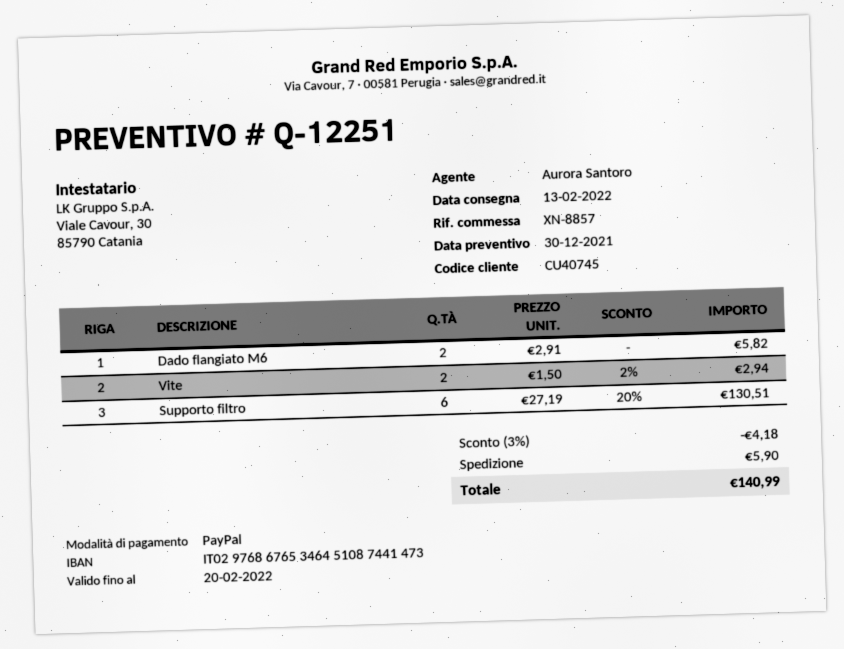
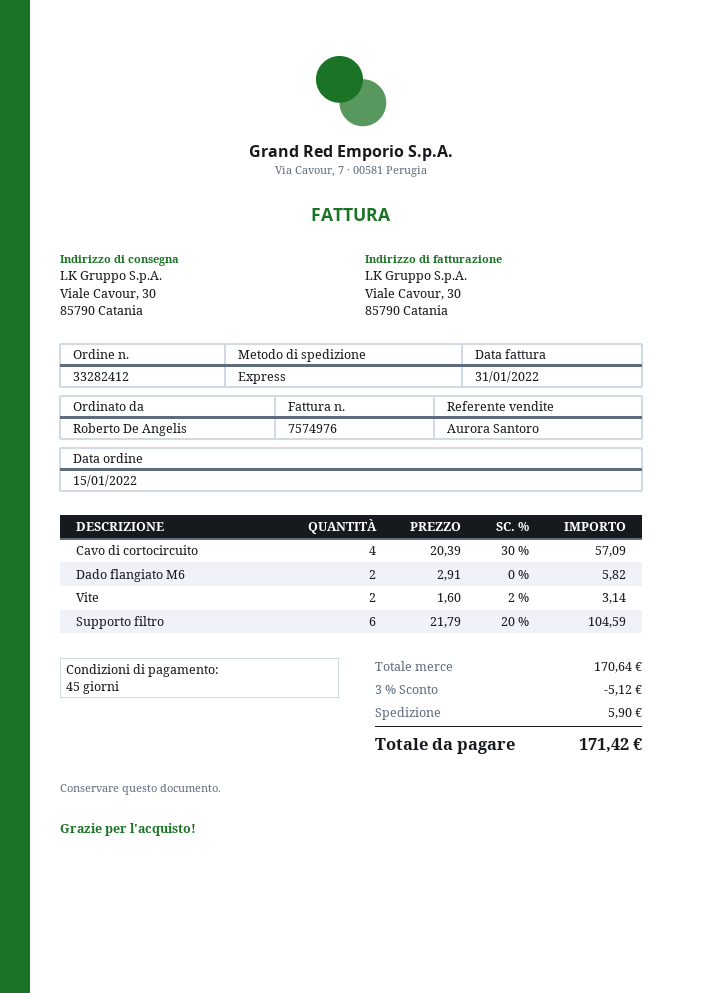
Vite: 2 x 1.50 - 2% = 2.94 -> 2 x 1.60 - 2% = 3.14
Supporto filtro: 6 x 27.19 - 20% = 130.51 -> 6 x 21.79 - 20% = 104.59
Cavo di cortocircuito: none -> 4 x 20.39 - 30% = 57.09
discount: 3% = 4.18 -> 3% = 5.12
total: 140.99 -> 171.42

